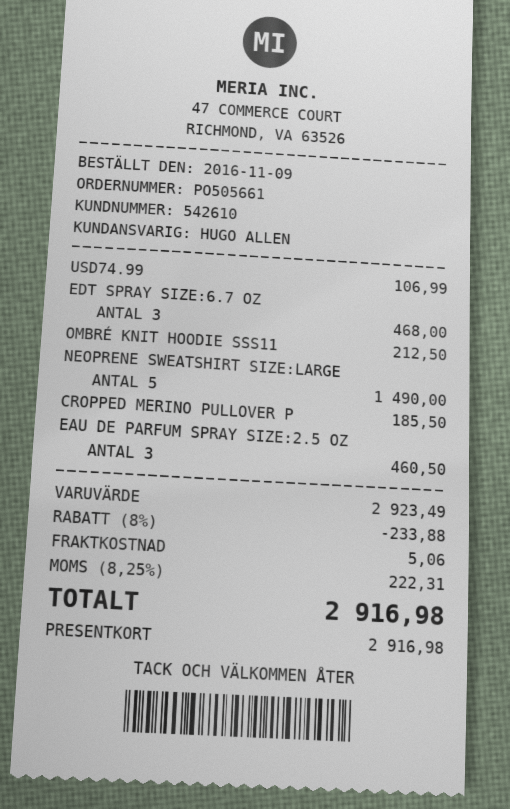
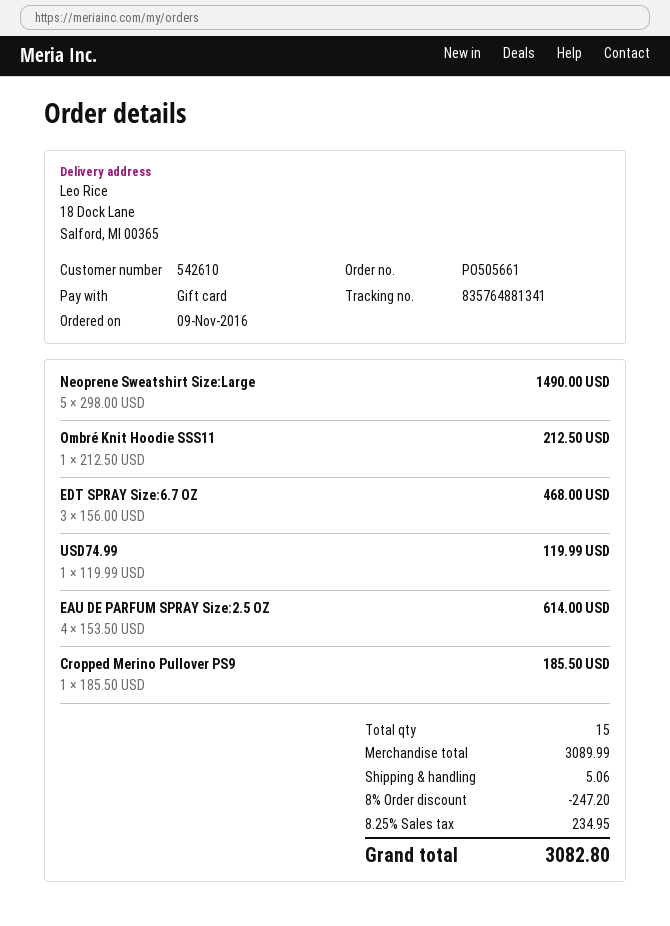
USD74.99: 1 for 106.99 -> 1 for 119.99
EAU DE PARFUM SPRAY SIZE:2.5 OZ: 3 for 460.50 -> 4 for 614.00
subtotal: 2923.49 -> 3089.99
discount: 8% = 233.88 -> 8% = 247.20
tax: 8.25% = 222.31 -> 8.25% = 234.95
total: 2916.98 -> 3082.80

